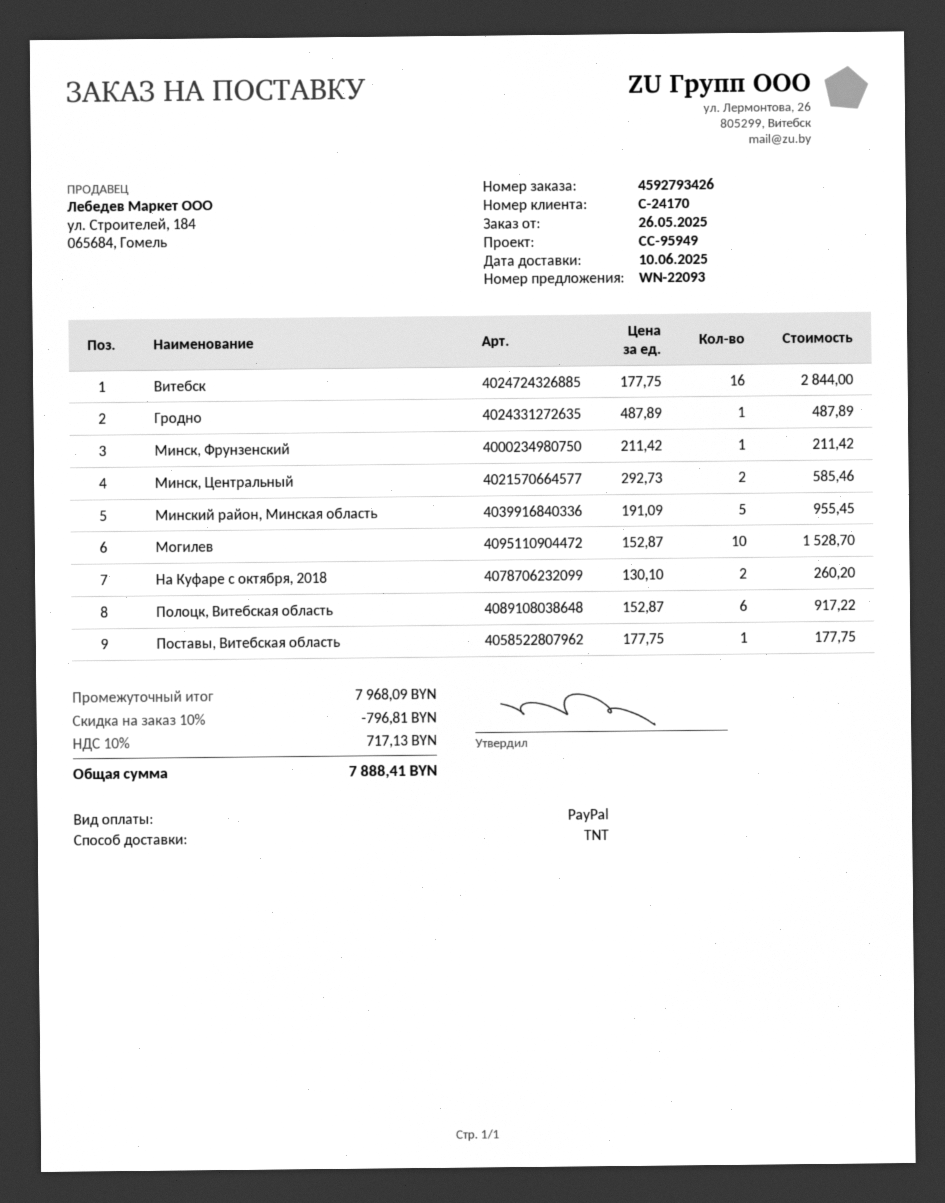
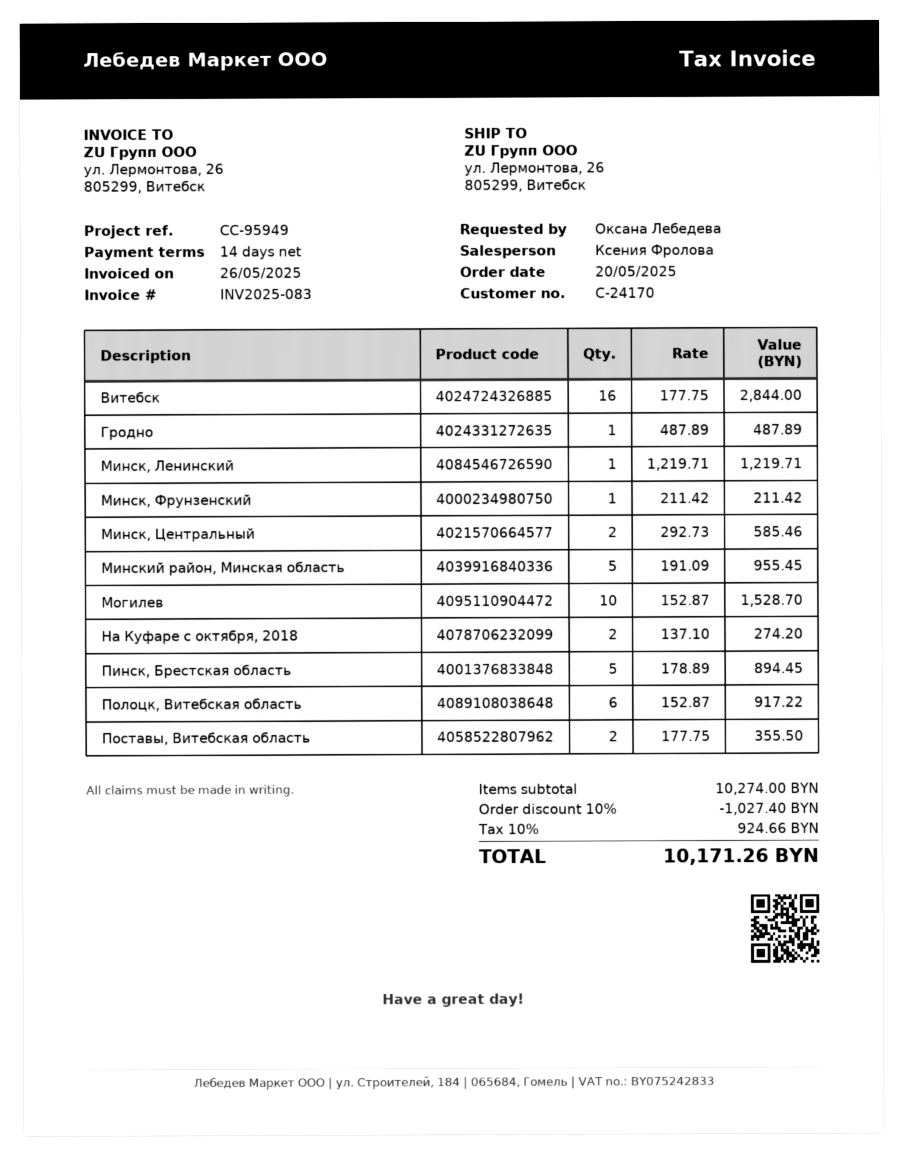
order date: 2025-05-26 -> 2025-05-20
На Куфаре с октября, 2018: 2 x 130.10 = 260.20 -> 2 x 137.10 = 274.20
Поставы, Витебская область: 1 x 177.75 = 177.75 -> 2 x 177.75 = 355.50
Минск, Ленинский: none -> 1 x 1219.71 = 1219.71
Пинск, Брестская область: none -> 5 x 178.89 = 894.45
subtotal: 7968.09 -> 10274.00
discount: 10% = 796.81 -> 10% = 1027.40
tax: 10% = 717.13 -> 10% = 924.66
total: 7888.41 -> 10171.26

